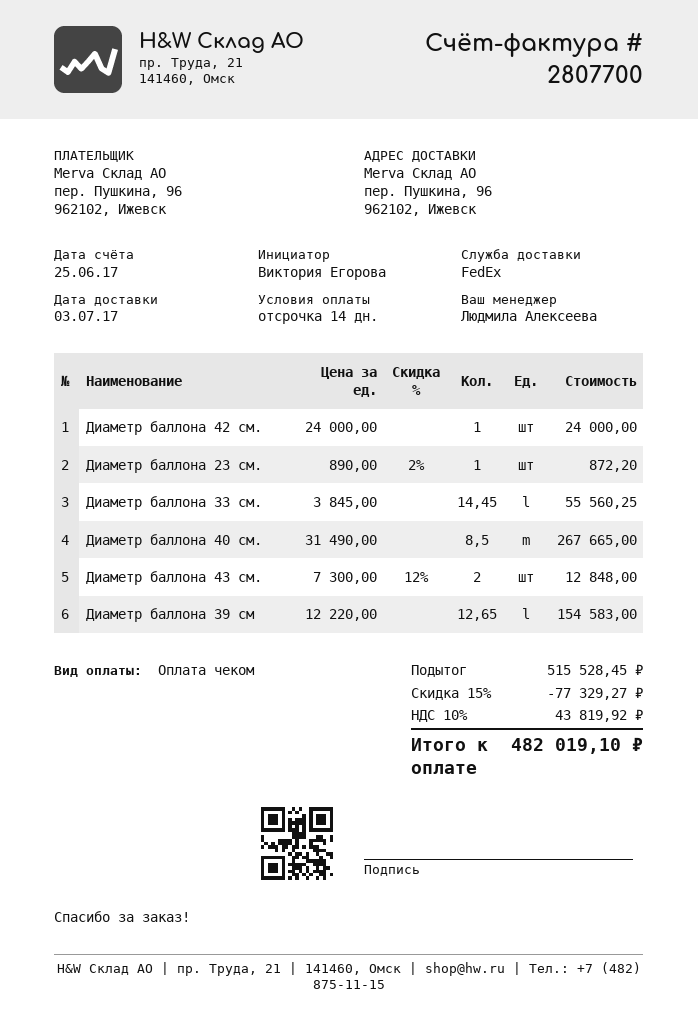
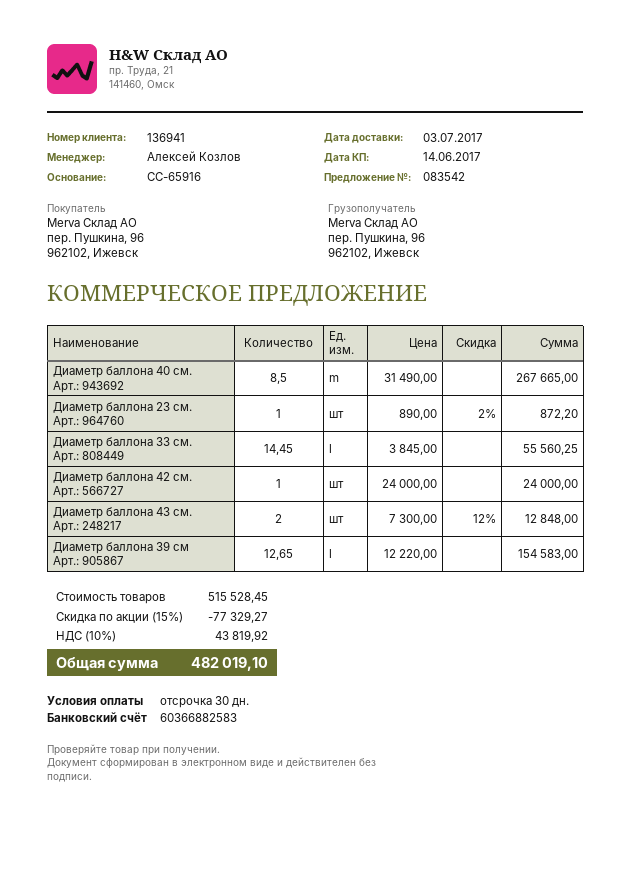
payment terms: 14 days -> 30 days
sales rep: Людмила Алексеева -> Алексей Козлов

